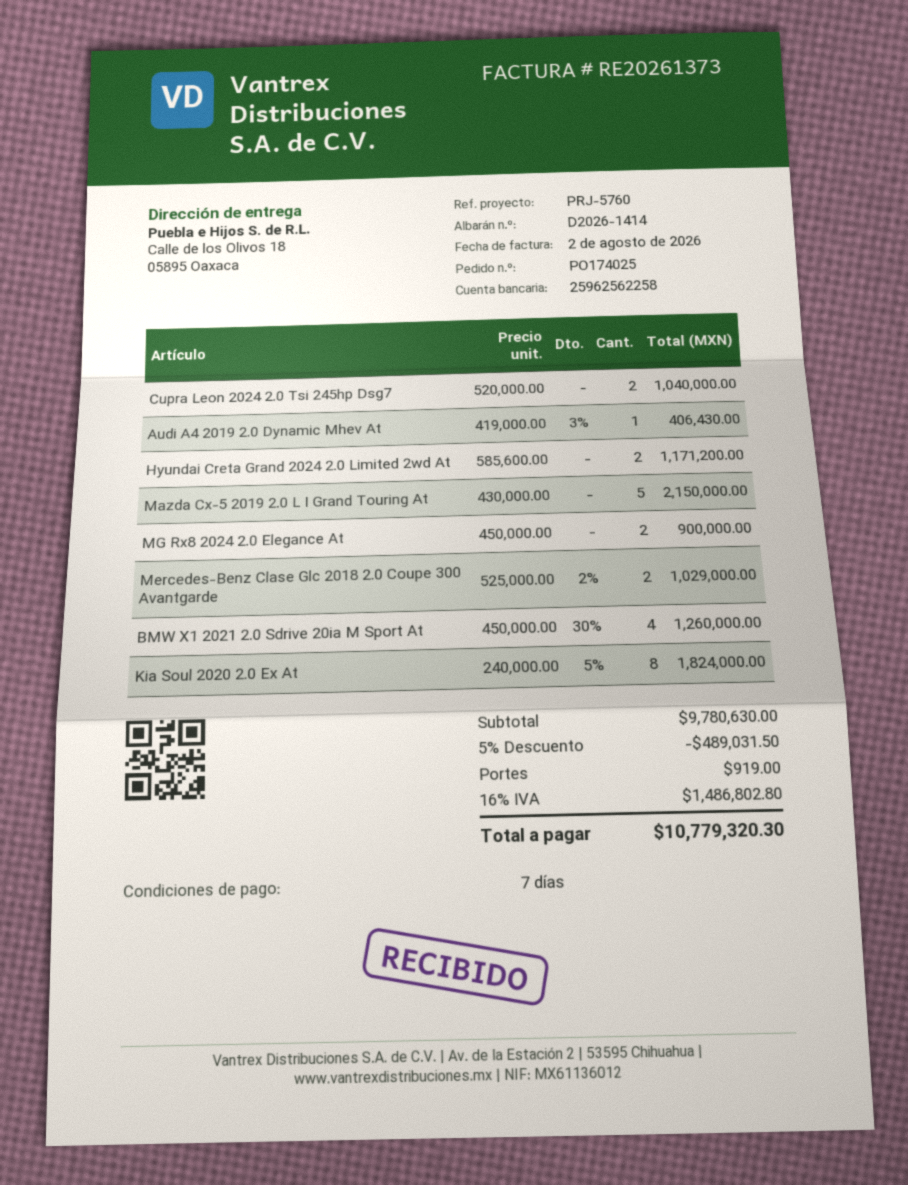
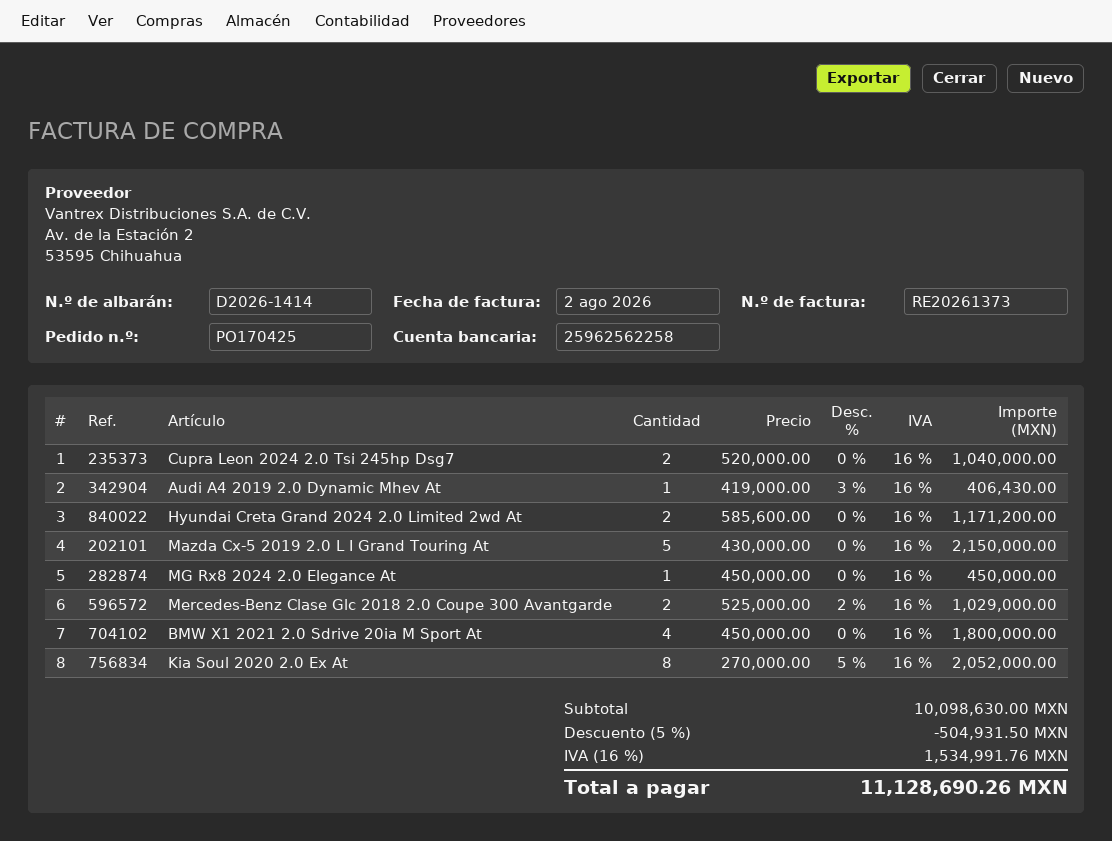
order number: PO174025 -> PO170425
MG Rx8 2024 2.0 Elegance At: 2 x 450000.00 = 900000.00 -> 1 x 450000.00 = 450000.00
BMW X1 2021 2.0 Sdrive 20ia M Sport At: 4 x 450000.00 - 30% = 1260000.00 -> 4 x 450000.00 = 1800000.00
Kia Soul 2020 2.0 Ex At: 8 x 240000.00 - 5% = 1824000.00 -> 8 x 270000.00 - 5% = 2052000.00
subtotal: 9780630.00 -> 10098630.00
discount: 5% = 489031.50 -> 5% = 504931.50
shipping: 919.00 -> none
tax: 16% = 1486802.80 -> 16% = 1534991.76
total: 10779320.30 -> 11128690.26

